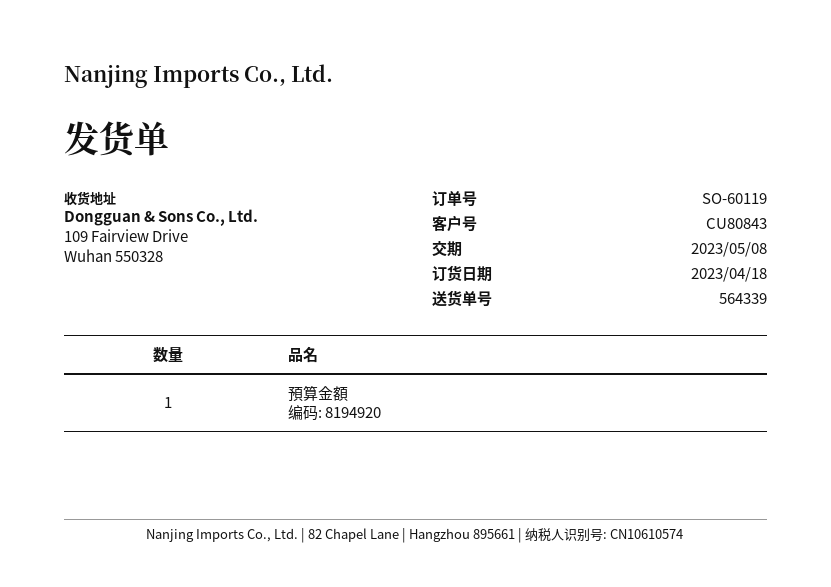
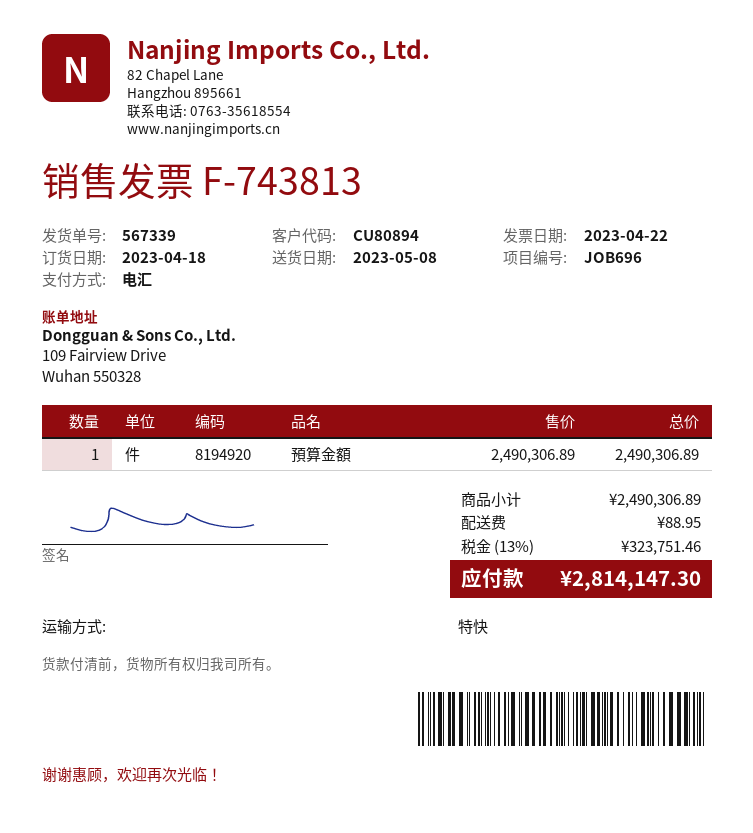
delivery note number: 564339 -> 567339
customer number: CU80843 -> CU80894

